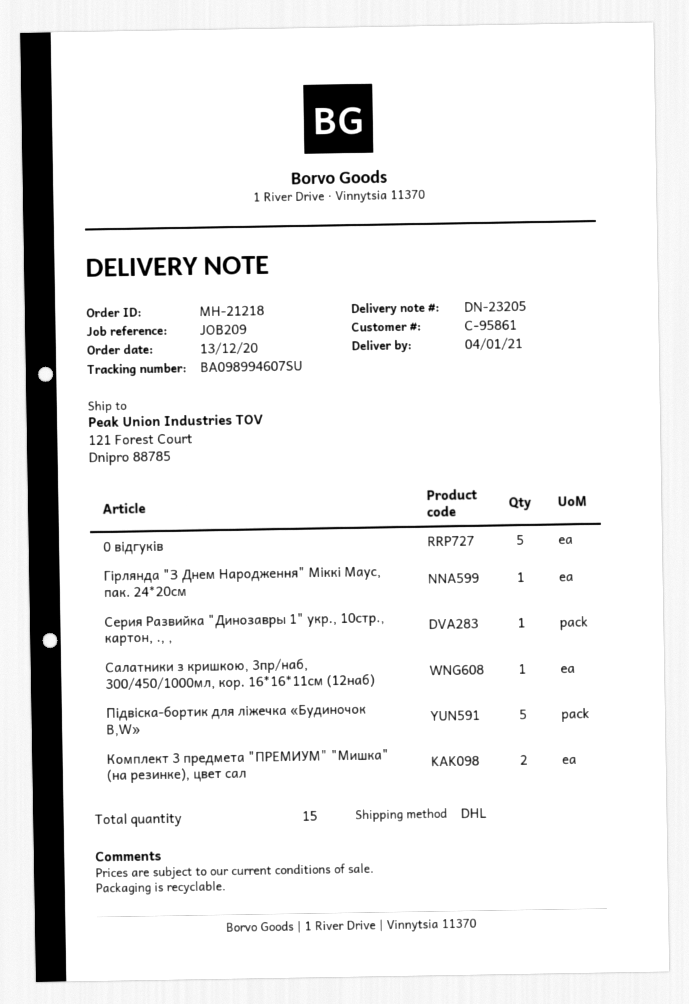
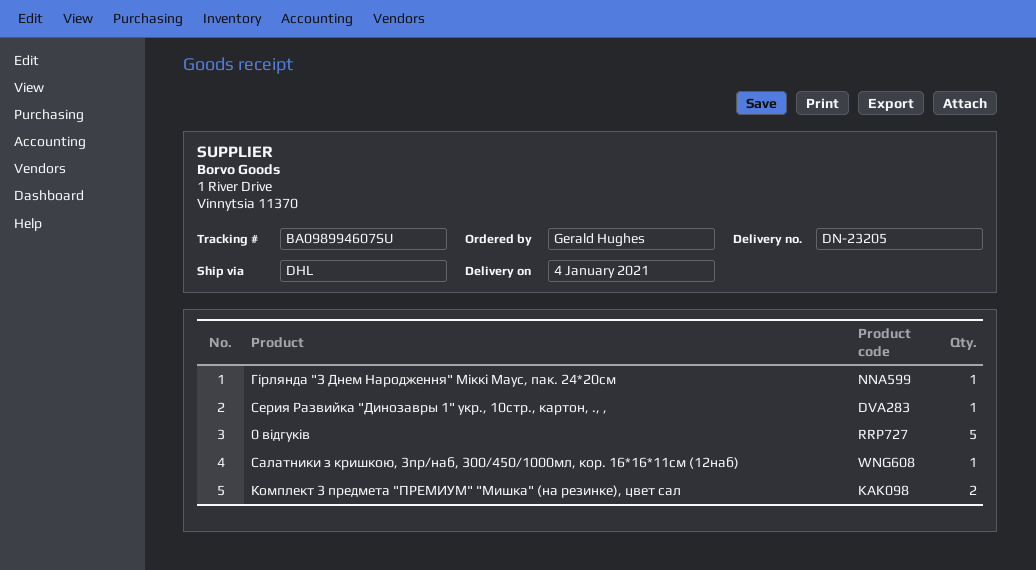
Підвіска-бортик для ліжечка «Будиночок B,W»: 5 -> none

